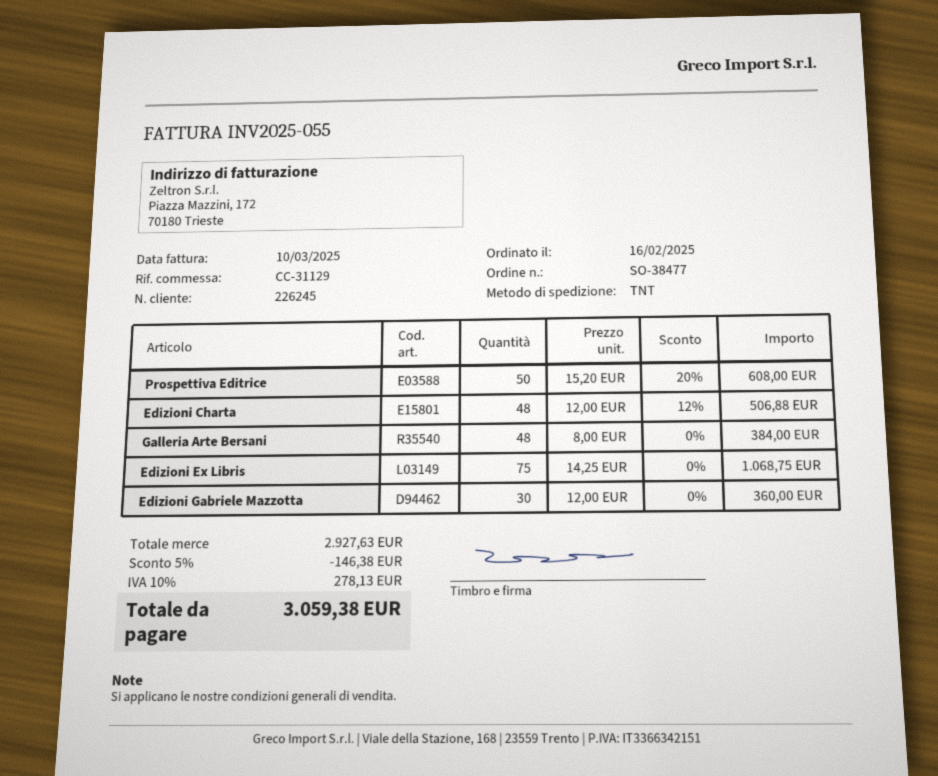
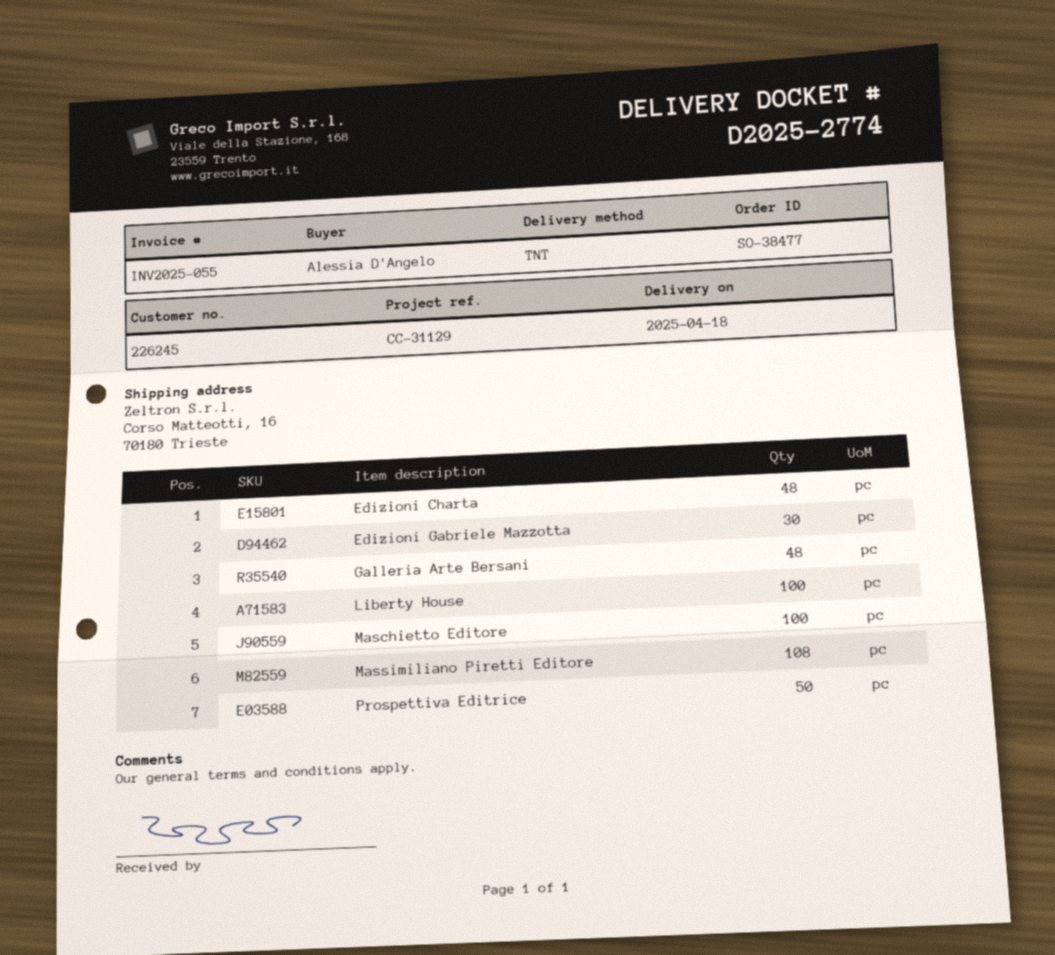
Edizioni Ex Libris: 75 -> none
Liberty House: none -> 100
Maschietto Editore: none -> 100
Massimiliano Piretti Editore: none -> 108

